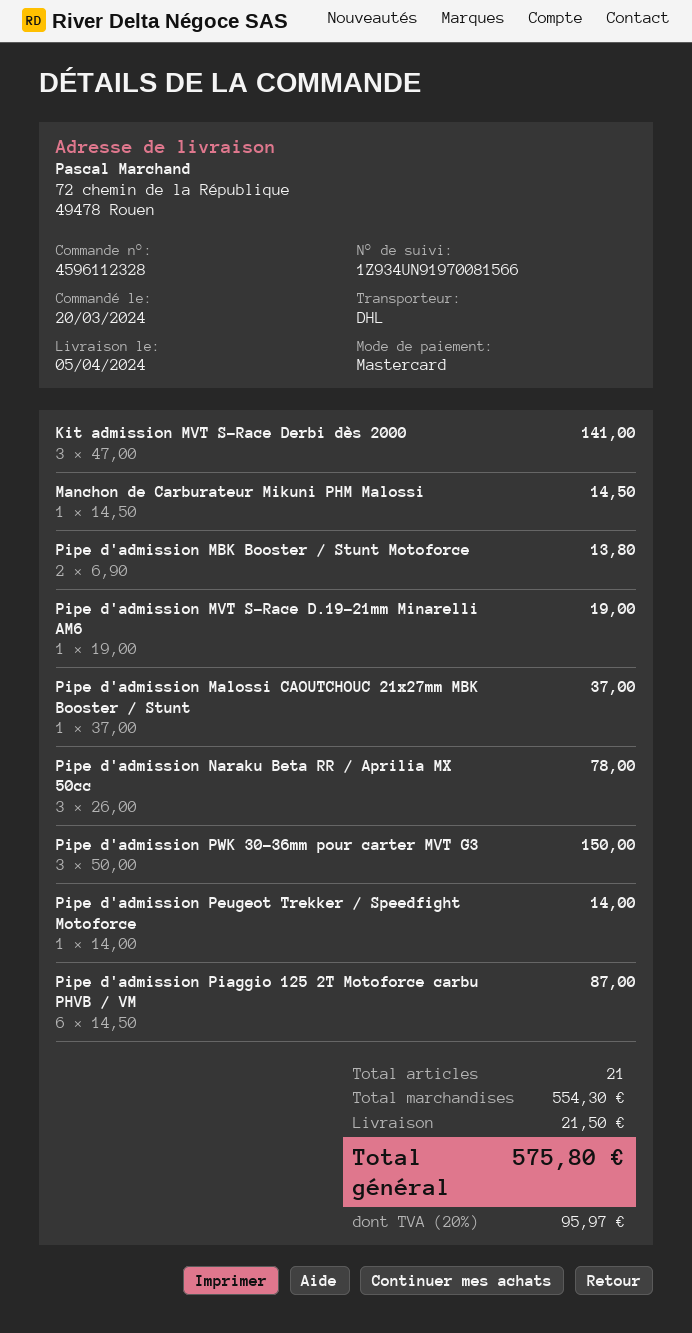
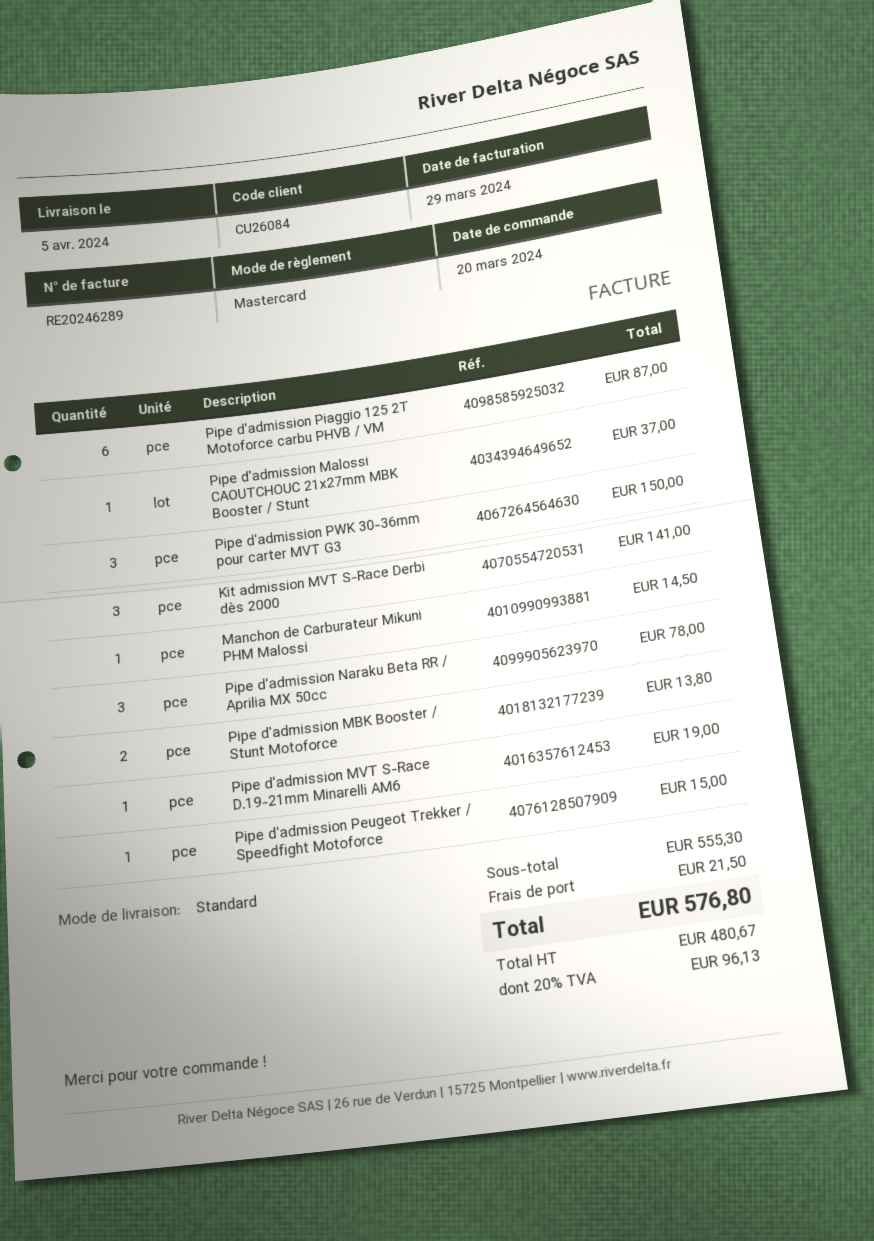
shipping method: DHL -> standard
Pipe d'admission Peugeot Trekker / Speedfight Motoforce: 1 for 14.00 -> 1 for 15.00
subtotal: 554.30 -> 555.30
tax: 20% = 95.97 -> 20% = 96.13
total: 575.80 -> 576.80

